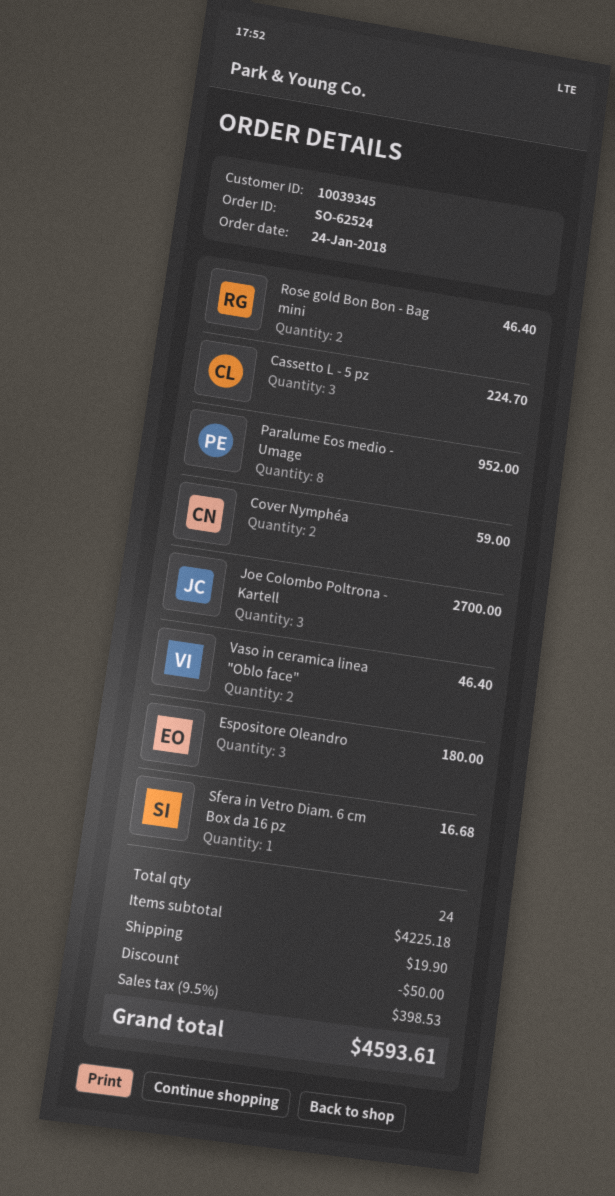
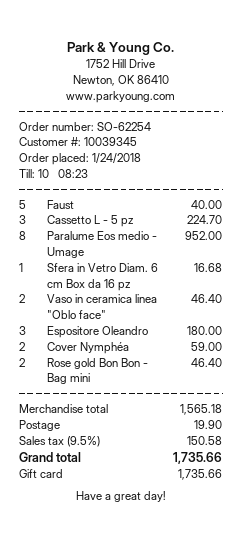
order number: SO-62524 -> SO-62254
Joe Colombo Poltrona - Kartell: 3 for 2700.00 -> none
Faust: none -> 5 for 40.00
subtotal: 4225.18 -> 1565.18
discount: 50.00 -> none
tax: 9.5% = 398.53 -> 9.5% = 150.58
total: 4593.61 -> 1735.66

